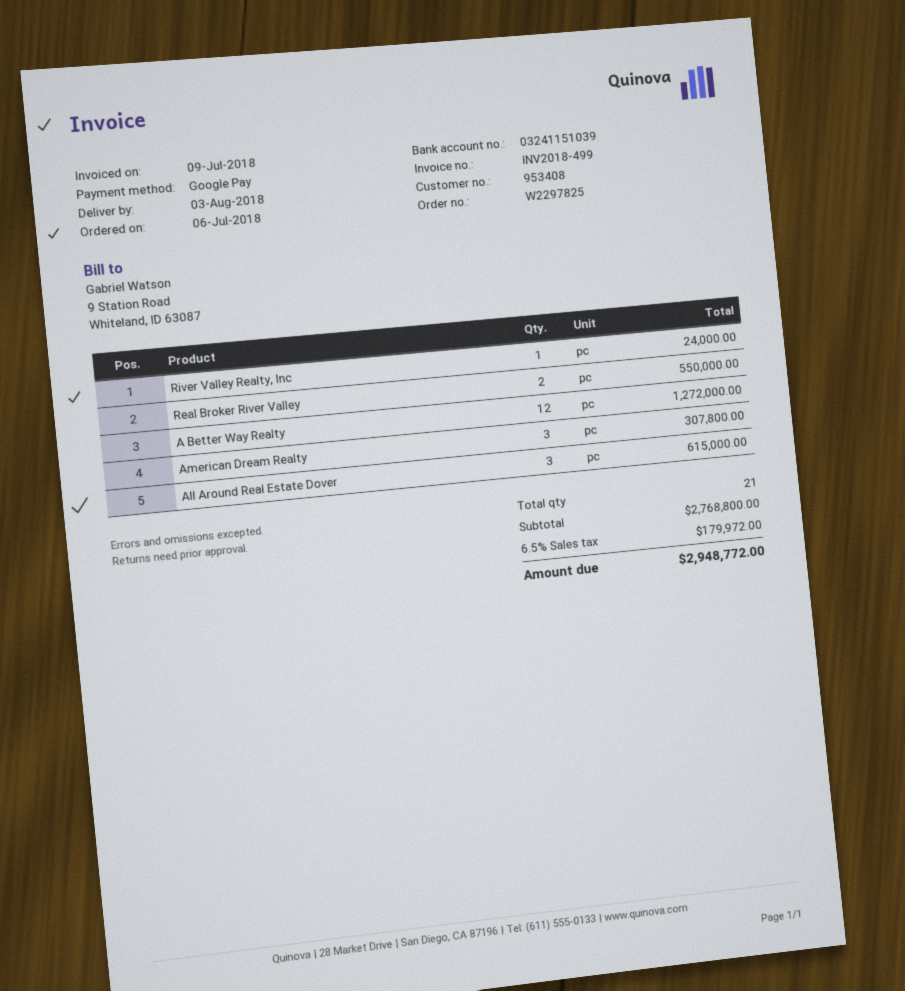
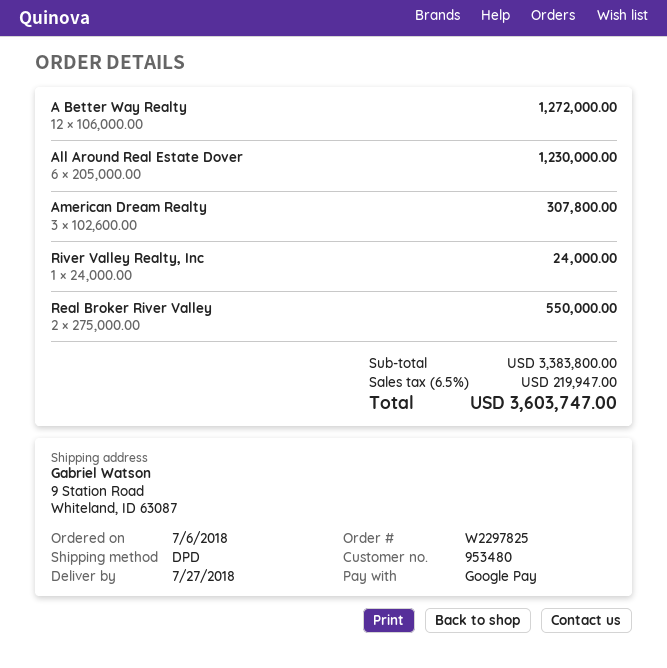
delivery date: 2018-08-03 -> 2018-07-27
customer number: 953408 -> 953480
All Around Real Estate Dover: 3 for 615000.00 -> 6 for 1230000.00
subtotal: 2768800.00 -> 3383800.00
tax: 6.5% = 179972.00 -> 6.5% = 219947.00
total: 2948772.00 -> 3603747.00

